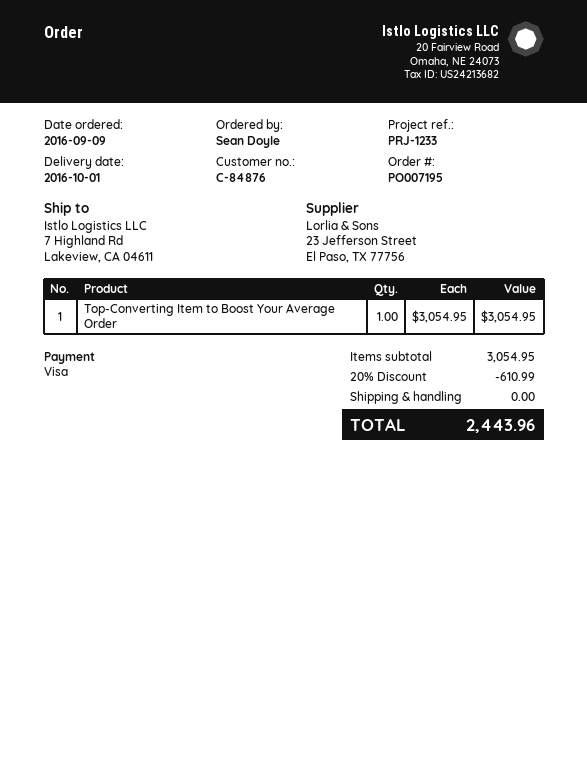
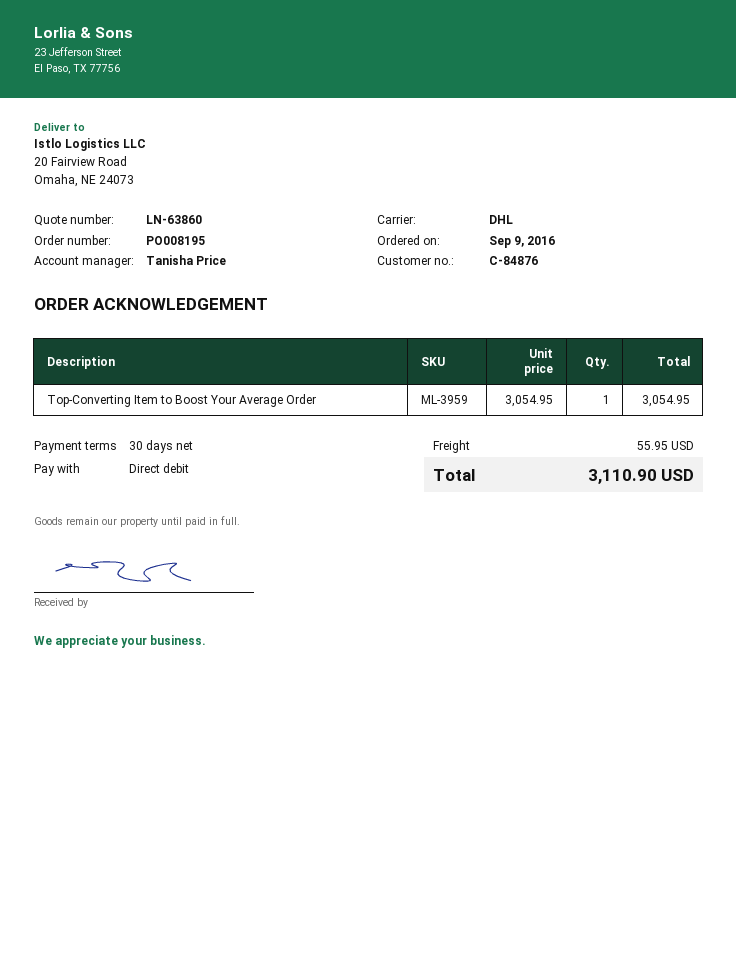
order number: PO007195 -> PO008195
payment method: Visa -> direct debit
ship to: 7 Highland Rd, Lakeview, CA 04611 -> 20 Fairview Road, Omaha, NE 24073
discount: 20% = 610.99 -> none
shipping: 0.00 -> 55.95
total: 2443.96 -> 3110.90

